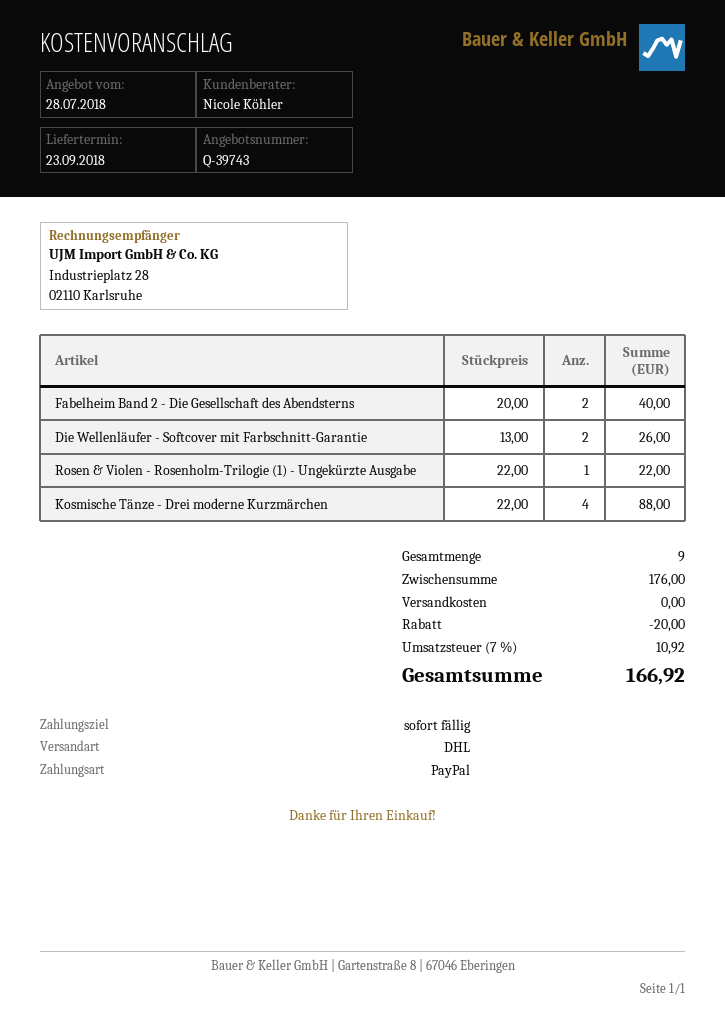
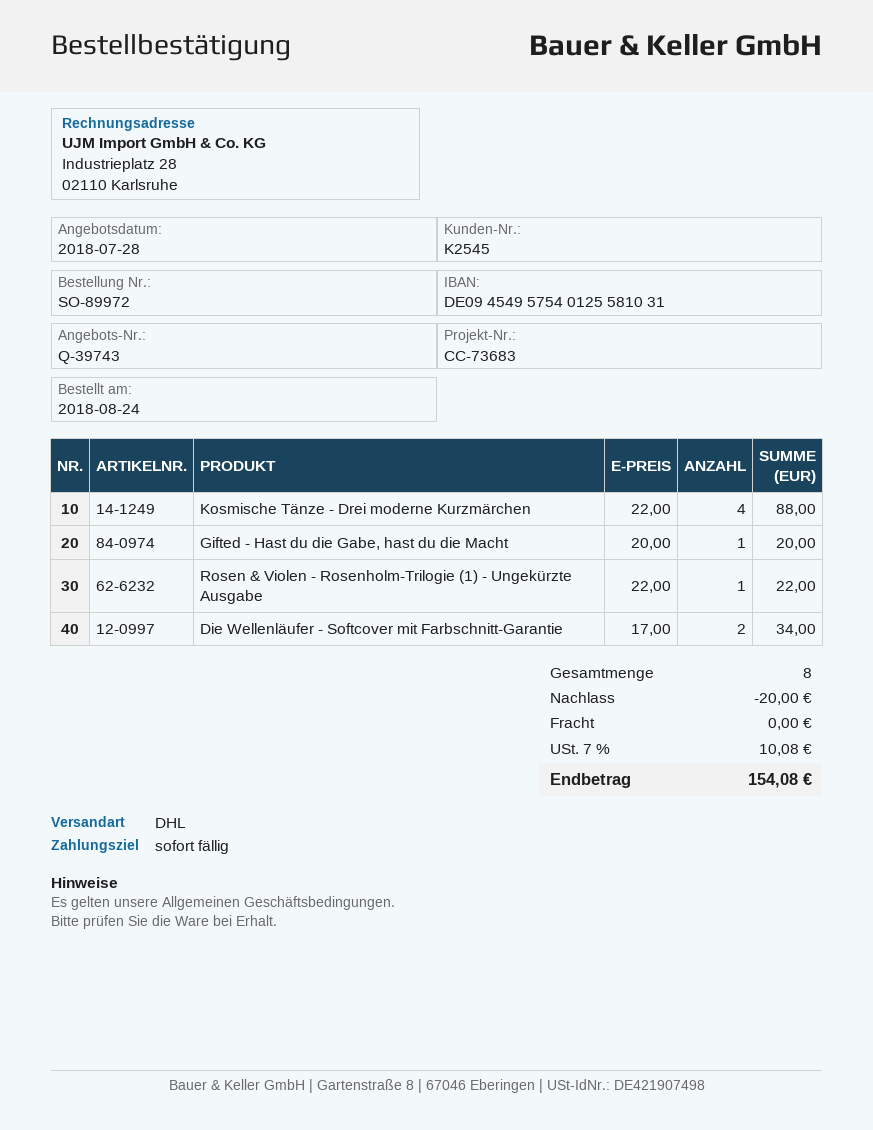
Fabelheim Band 2 - Die Gesellschaft des Abendsterns: 2 x 20.00 = 40.00 -> none
Die Wellenläufer - Softcover mit Farbschnitt-Garantie: 2 x 13.00 = 26.00 -> 2 x 17.00 = 34.00
Gifted - Hast du die Gabe, hast du die Macht: none -> 1 x 20.00 = 20.00
total quantity: 9 -> 8
tax: 7% = 10.92 -> 7% = 10.08
total: 166.92 -> 154.08

